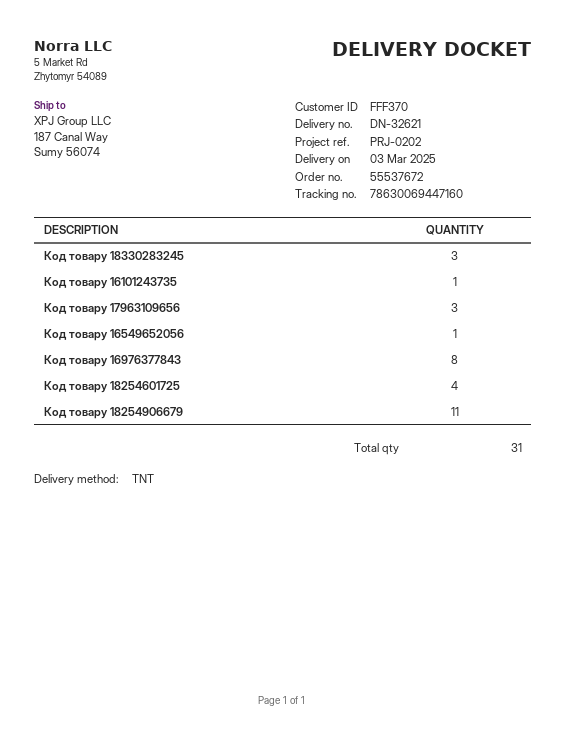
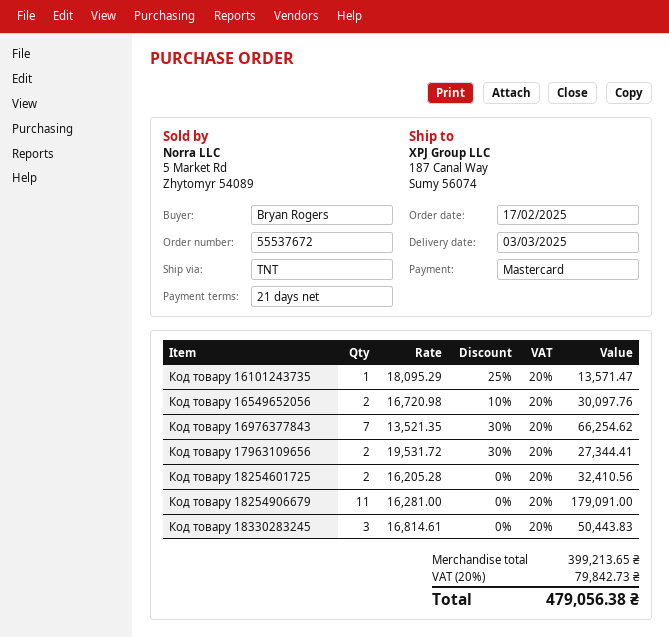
Код товару 17963109656: 3 -> 2
Код товару 16549652056: 1 -> 2
Код товару 16976377843: 8 -> 7
Код товару 18254601725: 4 -> 2

